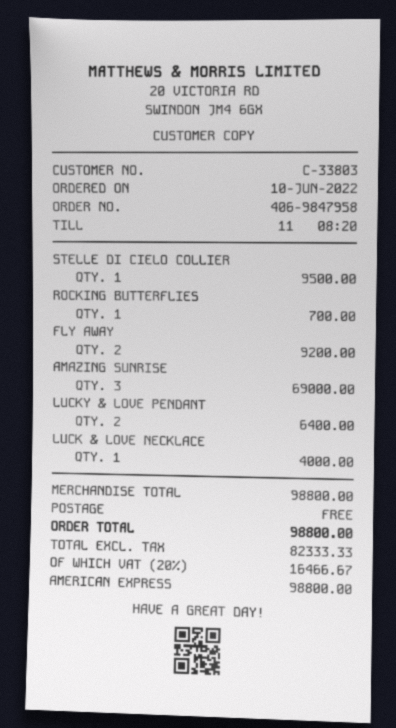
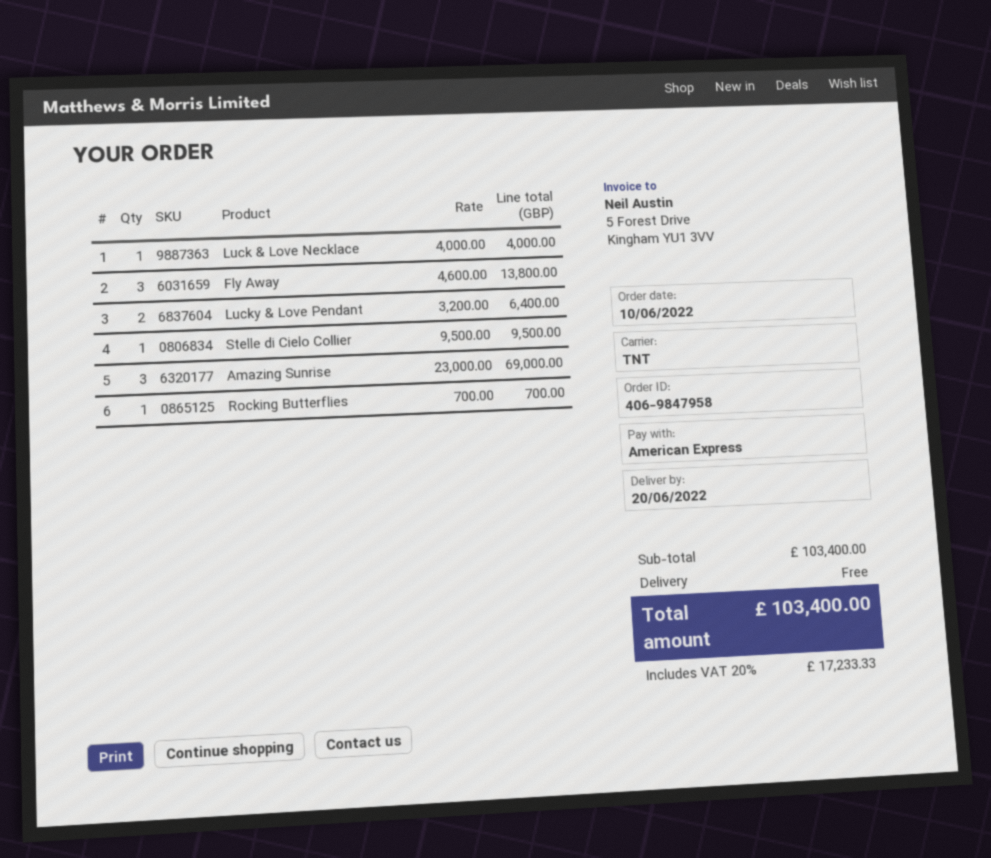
FLY AWAY: 2 for 9200.00 -> 3 for 13800.00
subtotal: 98800.00 -> 103400.00
tax: 20% = 16466.67 -> 20% = 17233.33
total: 98800.00 -> 103400.00

